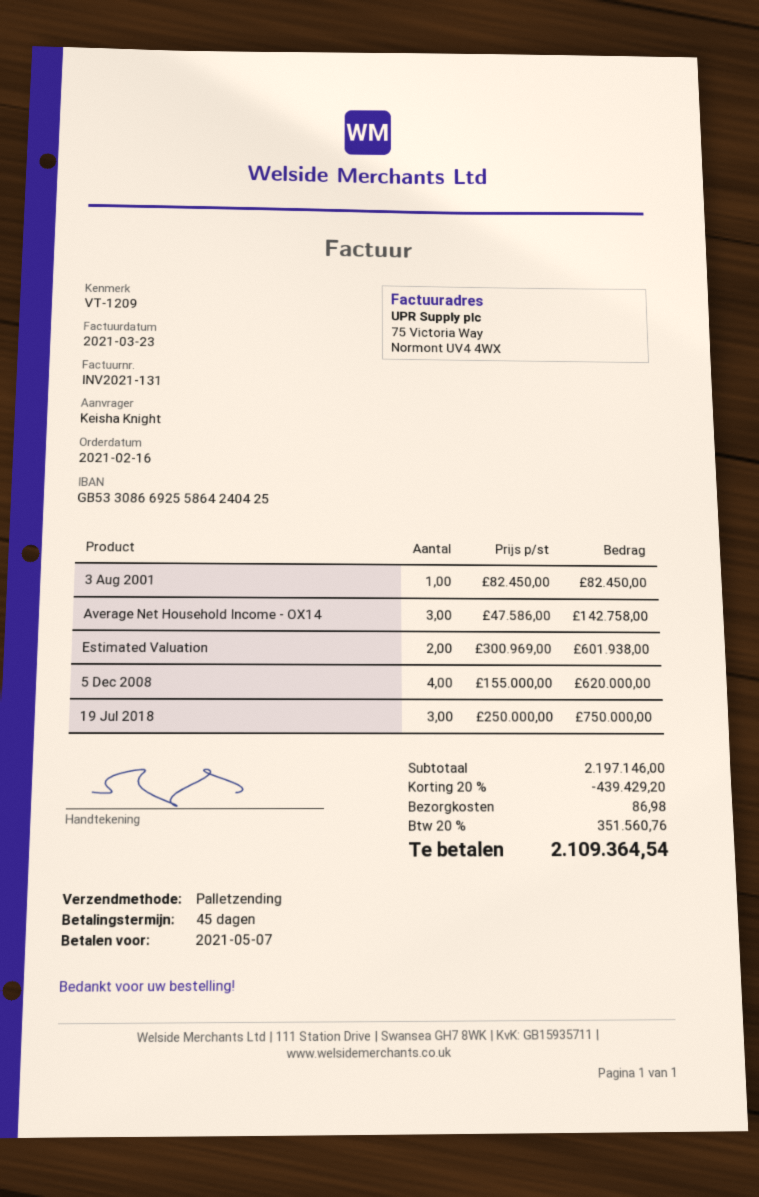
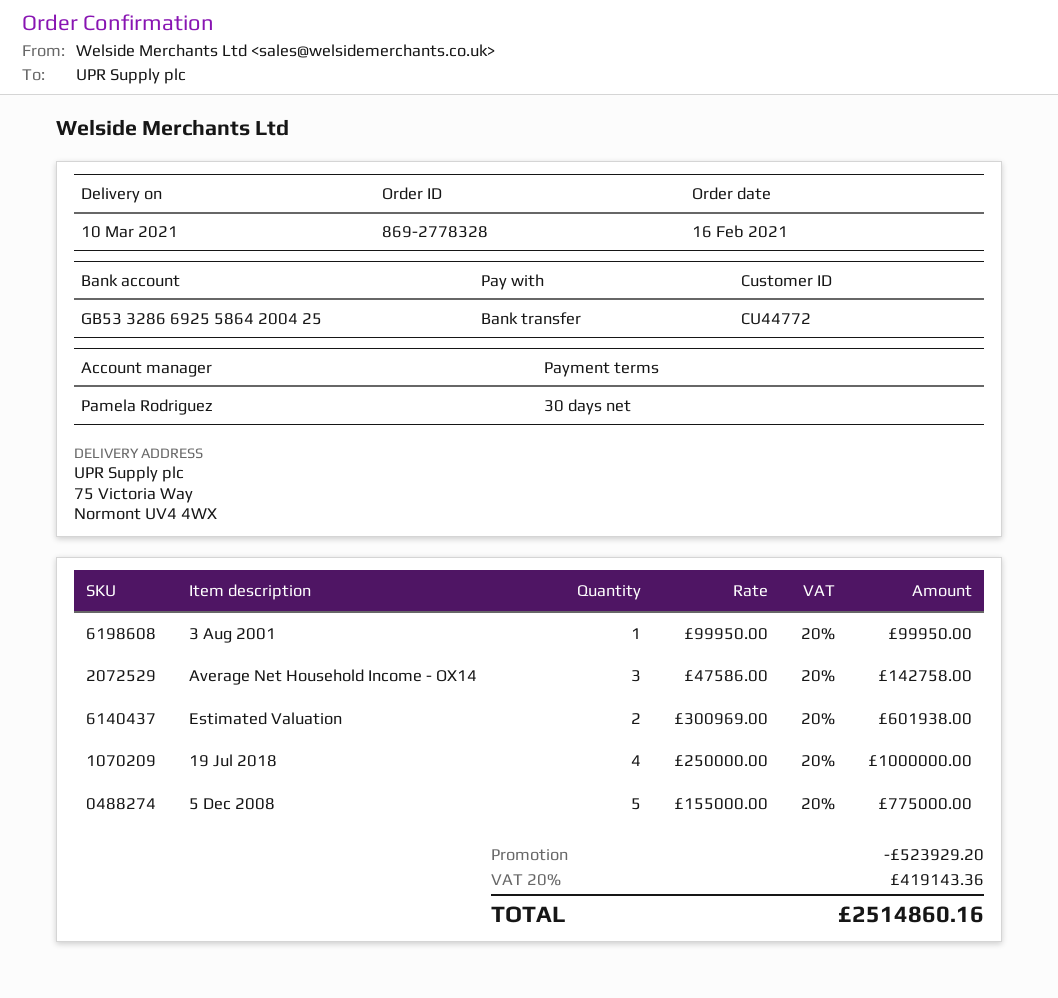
payment terms: 45 days -> 30 days
bank account: GB53308669255864240425 -> GB53328669255864200425
3 Aug 2001: 1 x 82450.00 = 82450.00 -> 1 x 99950.00 = 99950.00
5 Dec 2008: 4 x 155000.00 = 620000.00 -> 5 x 155000.00 = 775000.00
19 Jul 2018: 3 x 250000.00 = 750000.00 -> 4 x 250000.00 = 1000000.00
discount: 439429.20 -> 523929.20
shipping: 86.98 -> none
tax: 20% = 351560.76 -> 20% = 419143.36
total: 2109364.54 -> 2514860.16

